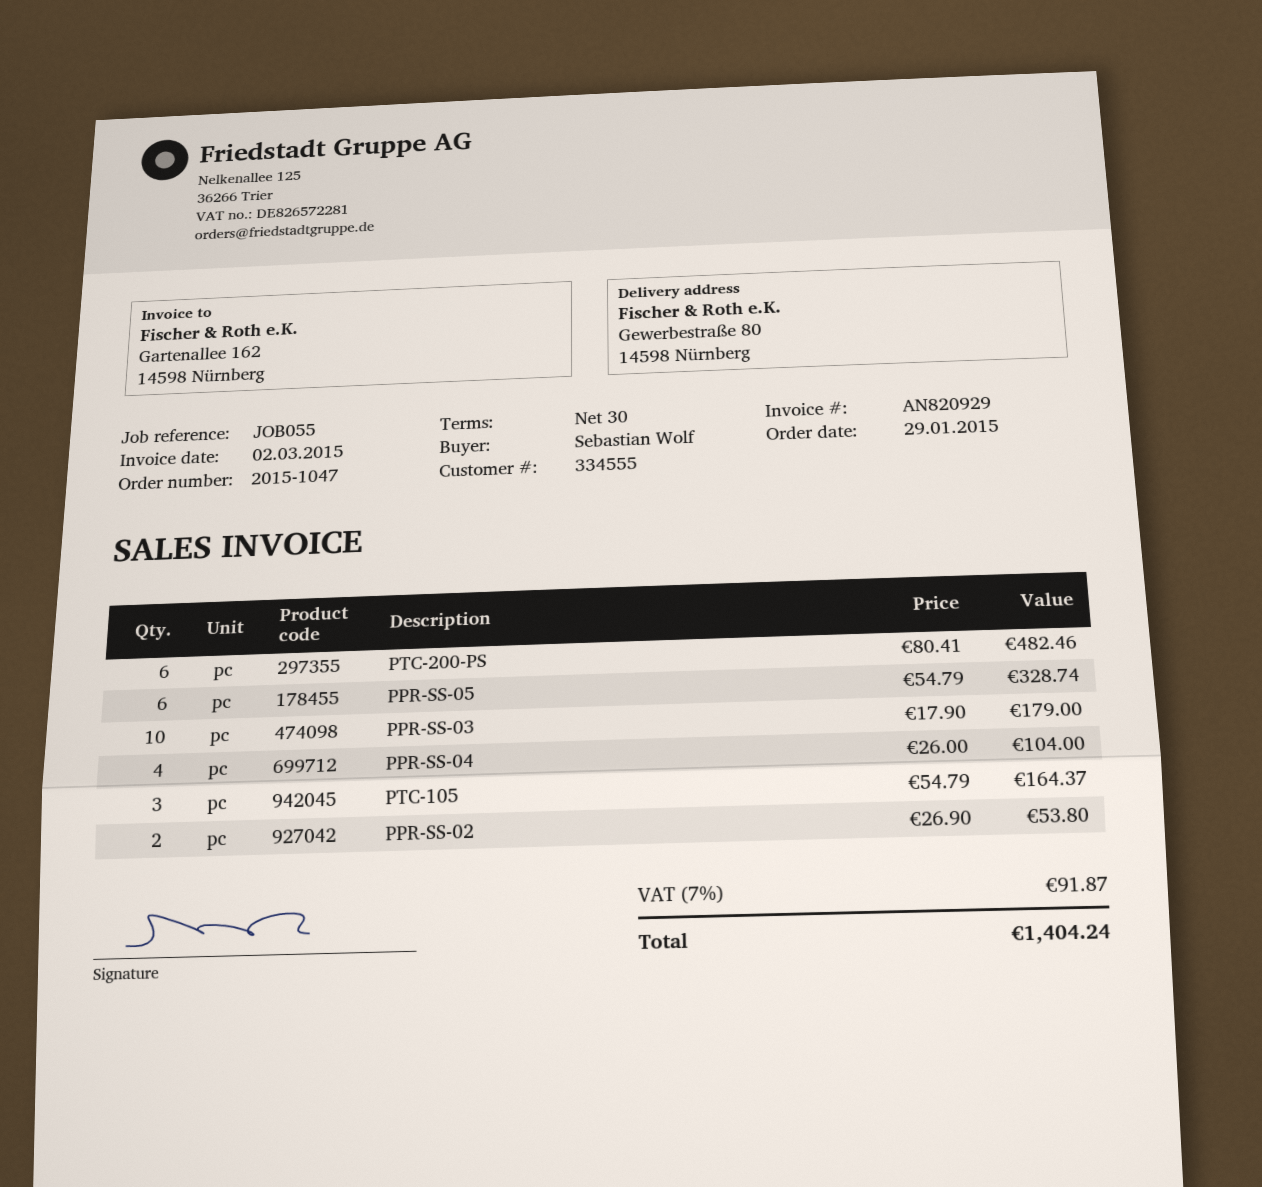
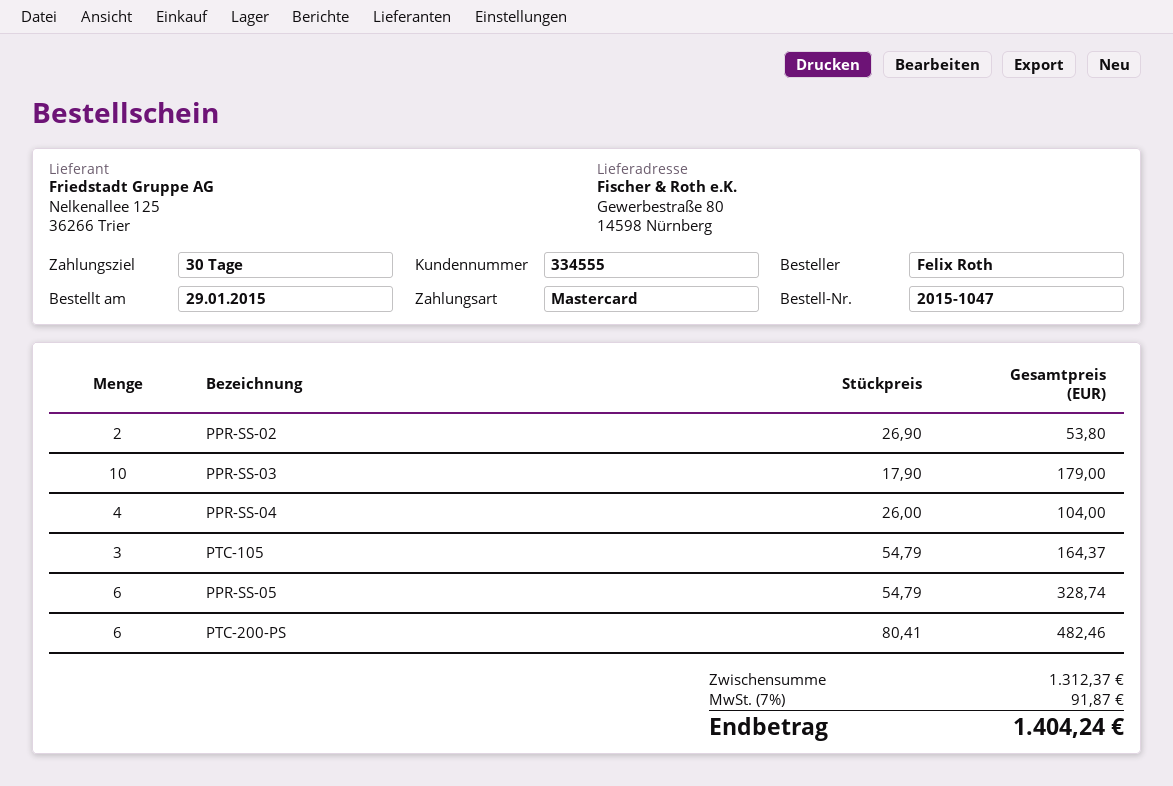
ordered by: Sebastian Wolf -> Felix Roth

